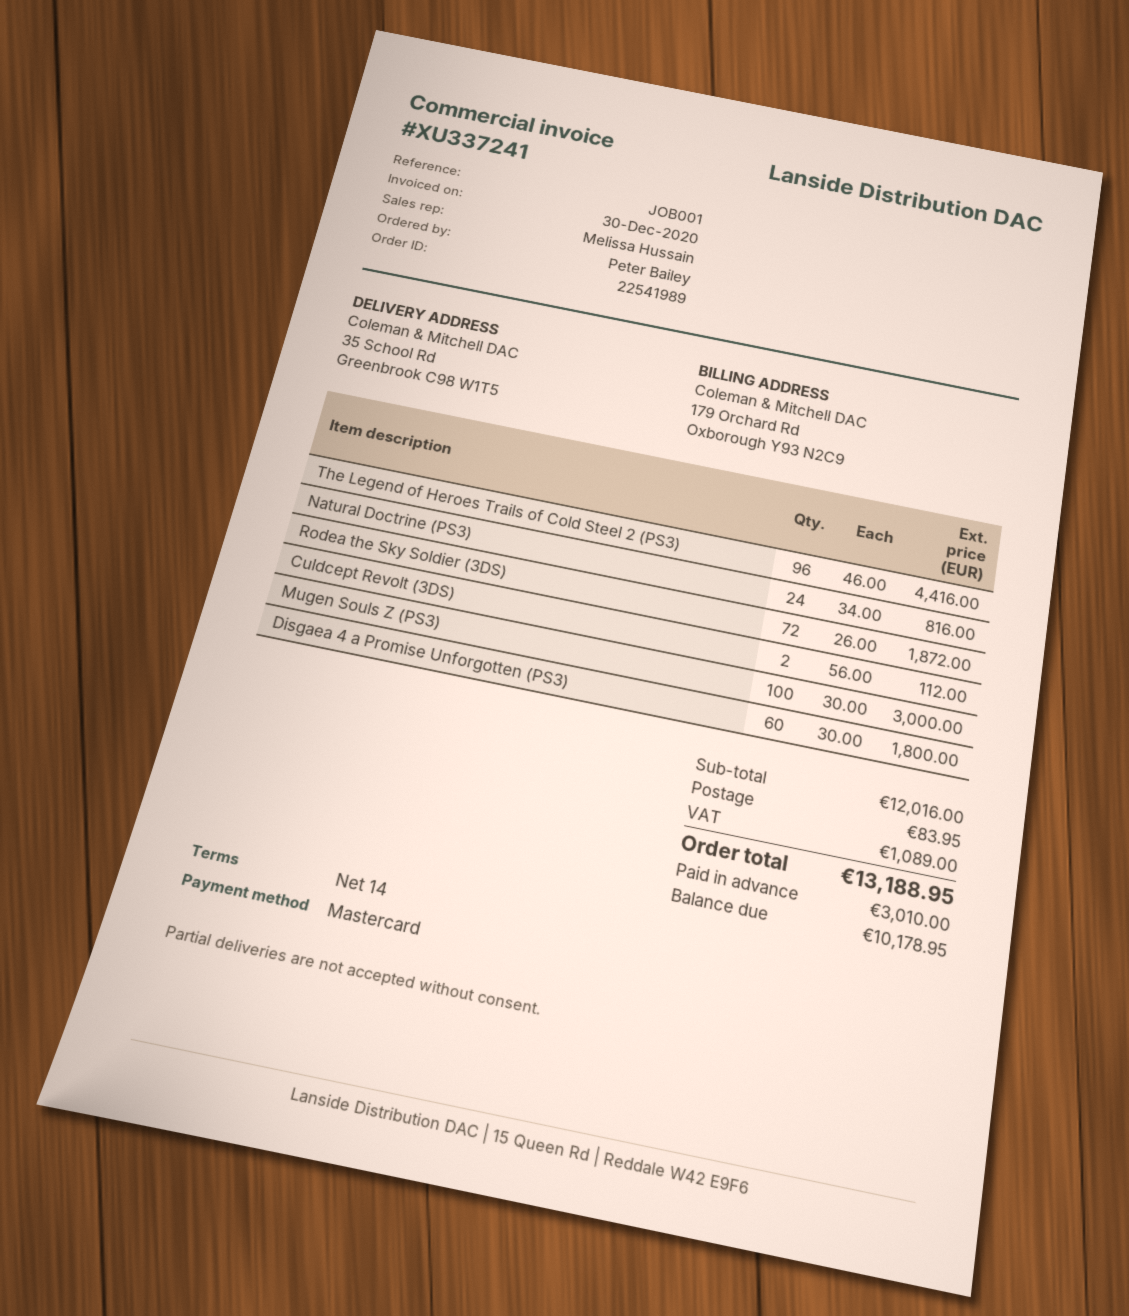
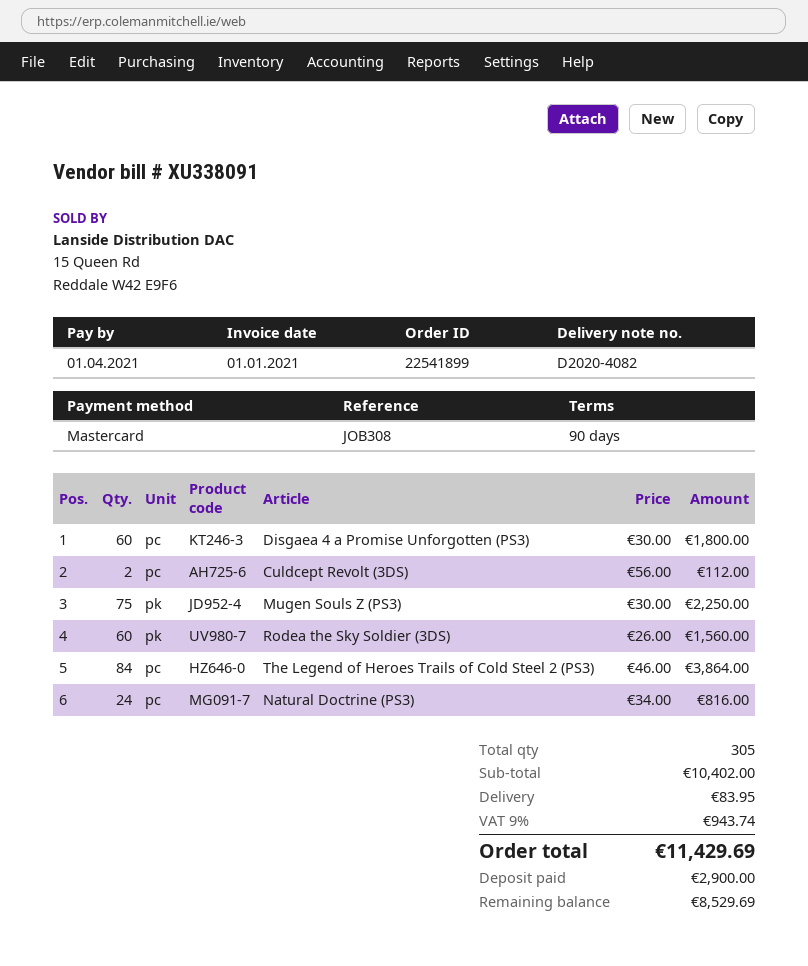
order number: 22541989 -> 22541899
invoice number: XU337241 -> XU338091
invoice date: 2020-12-30 -> 2021-01-01
payment terms: 14 days -> 90 days
reference: JOB001 -> JOB308
The Legend of Heroes Trails of Cold Steel 2 (PS3): 96 x 46.00 = 4416.00 -> 84 x 46.00 = 3864.00
Rodea the Sky Soldier (3DS): 72 x 26.00 = 1872.00 -> 60 x 26.00 = 1560.00
Mugen Souls Z (PS3): 100 x 30.00 = 3000.00 -> 75 x 30.00 = 2250.00
subtotal: 12016.00 -> 10402.00
tax: 1089.00 -> 943.74
total: 13188.95 -> 11429.69
deposit: 3010.00 -> 2900.00
balance: 10178.95 -> 8529.69

